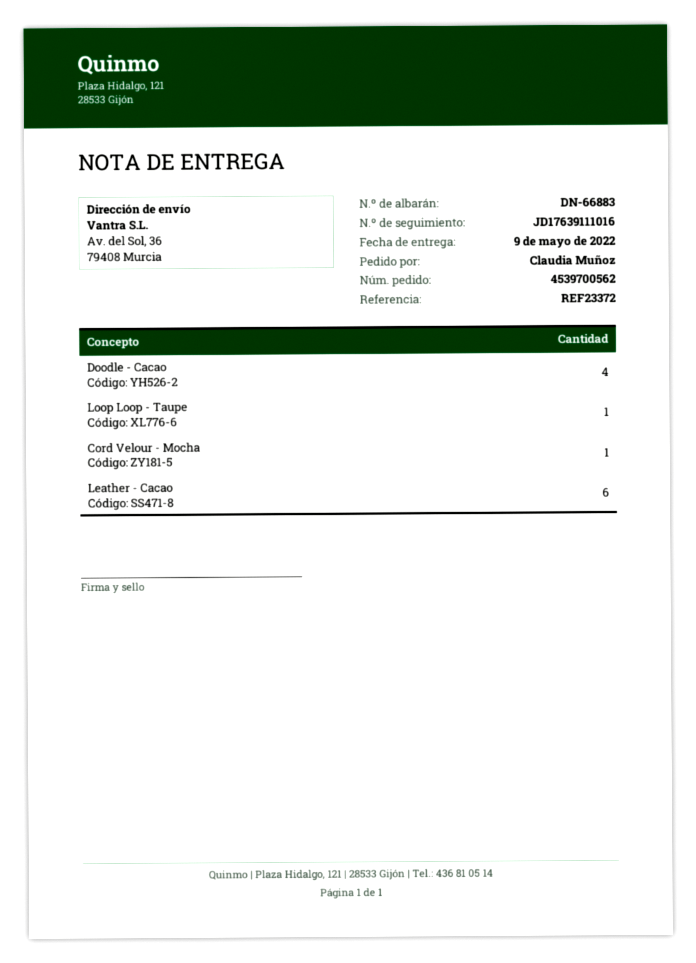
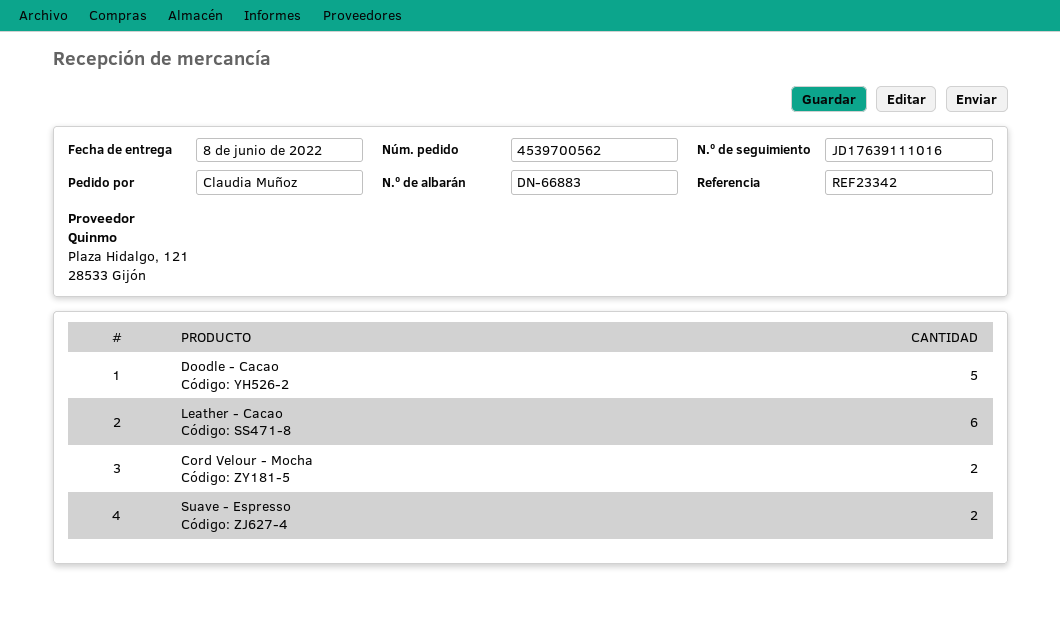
delivery date: 2022-05-09 -> 2022-06-08
reference: REF23372 -> REF23342
Doodle - Cacao: 4 -> 5
Loop Loop - Taupe: 1 -> none
Cord Velour - Mocha: 1 -> 2
Suave - Espresso: none -> 2

